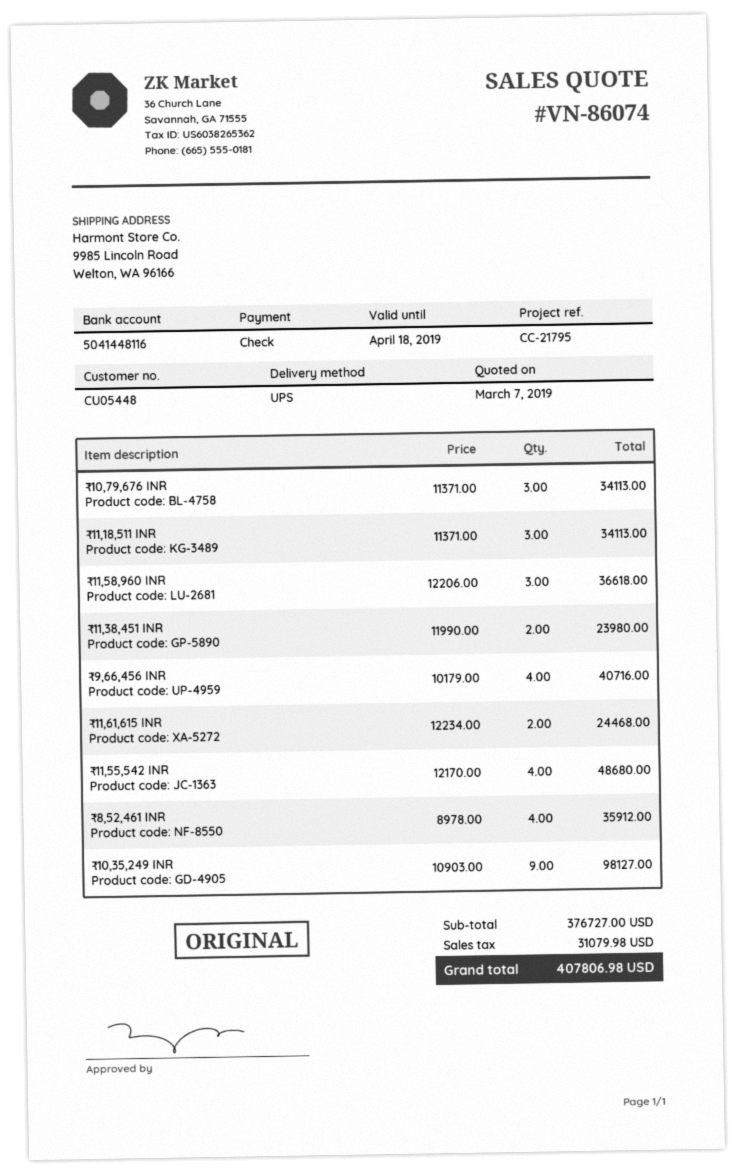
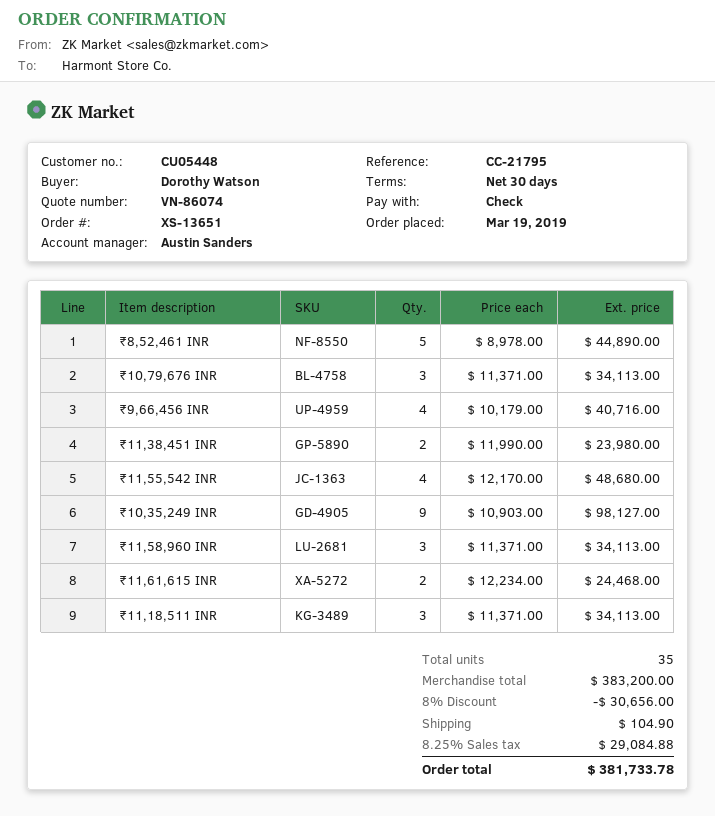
₹11,58,960 INR: 3 x 12206.00 = 36618.00 -> 3 x 11371.00 = 34113.00
₹8,52,461 INR: 4 x 8978.00 = 35912.00 -> 5 x 8978.00 = 44890.00
subtotal: 376727.00 -> 383200.00
discount: none -> 8% = 30656.00
shipping: none -> 104.90
tax: 31079.98 -> 29084.88
total: 407806.98 -> 381733.78

